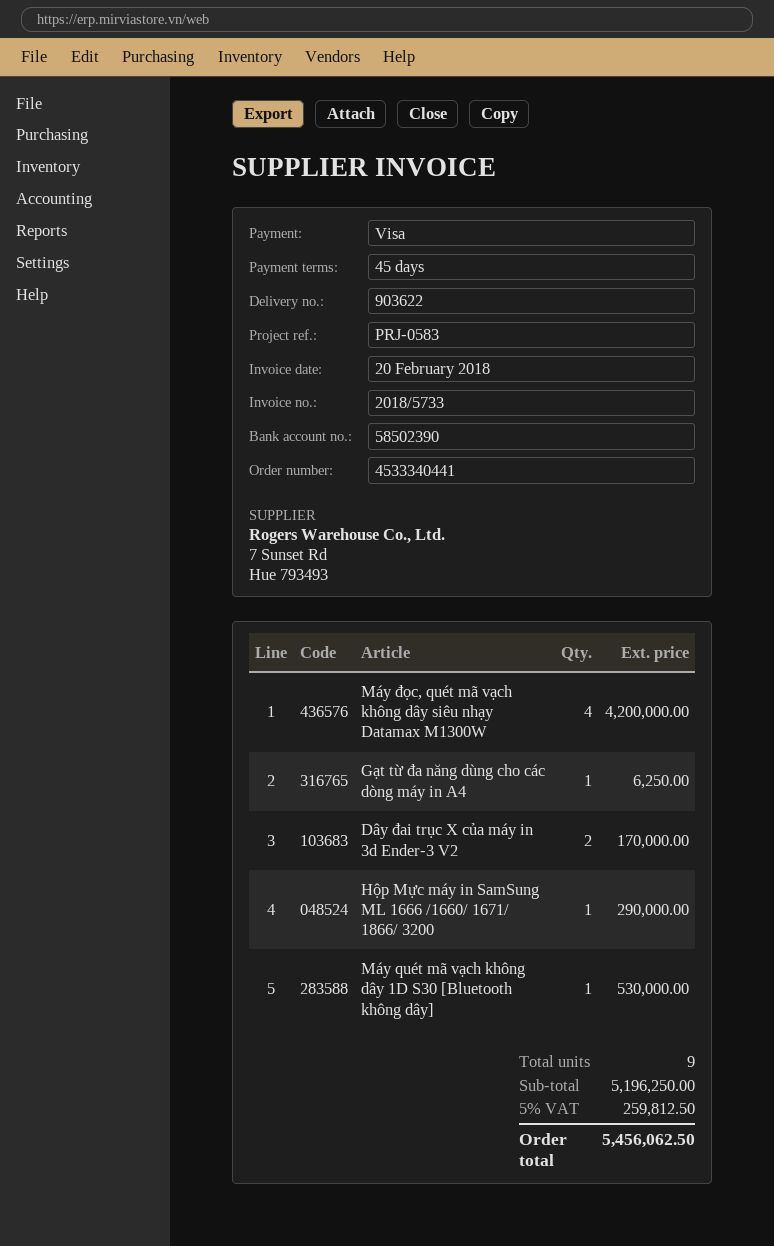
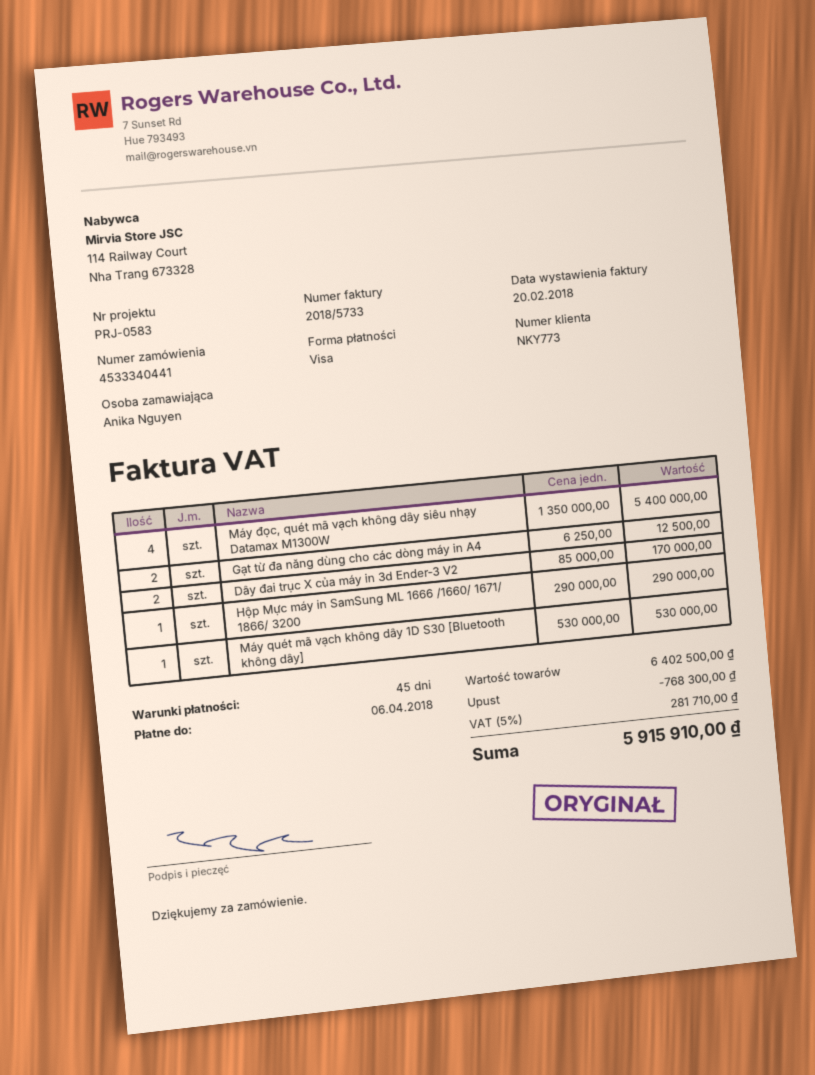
Máy đọc, quét mã vạch không dây siêu nhạy Datamax M1300W: 4 for 4200000.00 -> 4 for 5400000.00
Gạt từ đa năng dùng cho các dòng máy in A4: 1 for 6250.00 -> 2 for 12500.00
subtotal: 5196250.00 -> 6402500.00
discount: none -> 768300.00
tax: 5% = 259812.50 -> 5% = 281710.00
total: 5456062.50 -> 5915910.00

